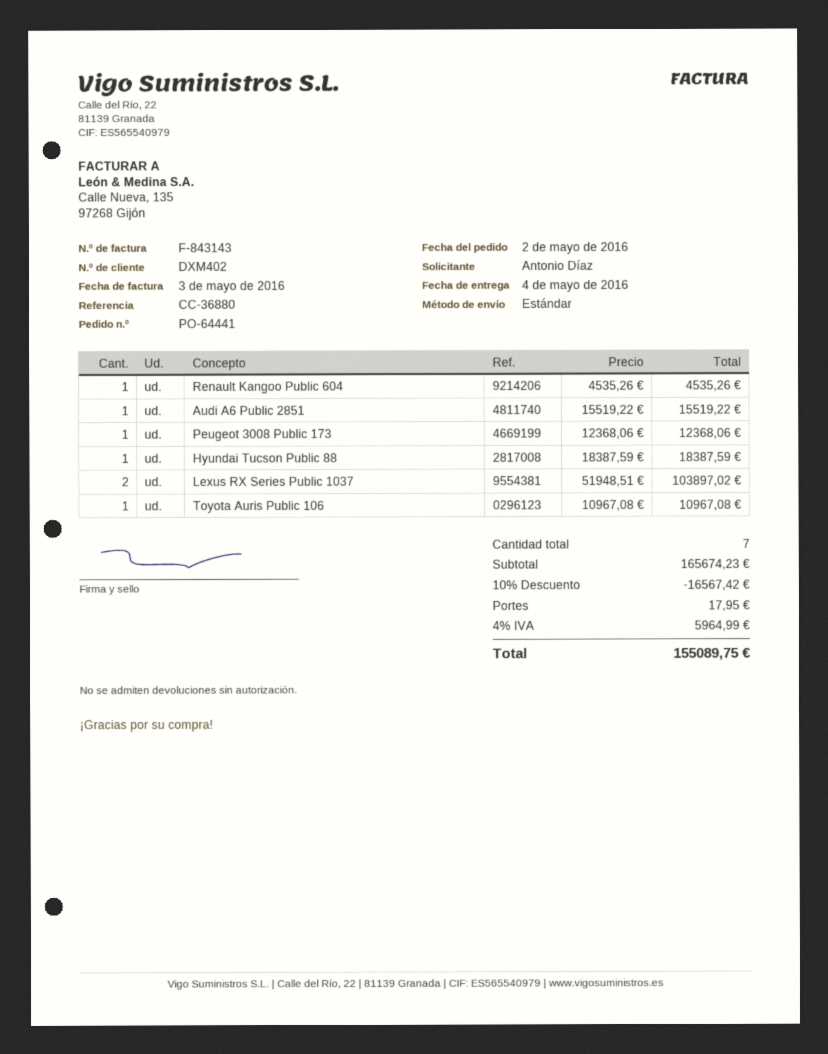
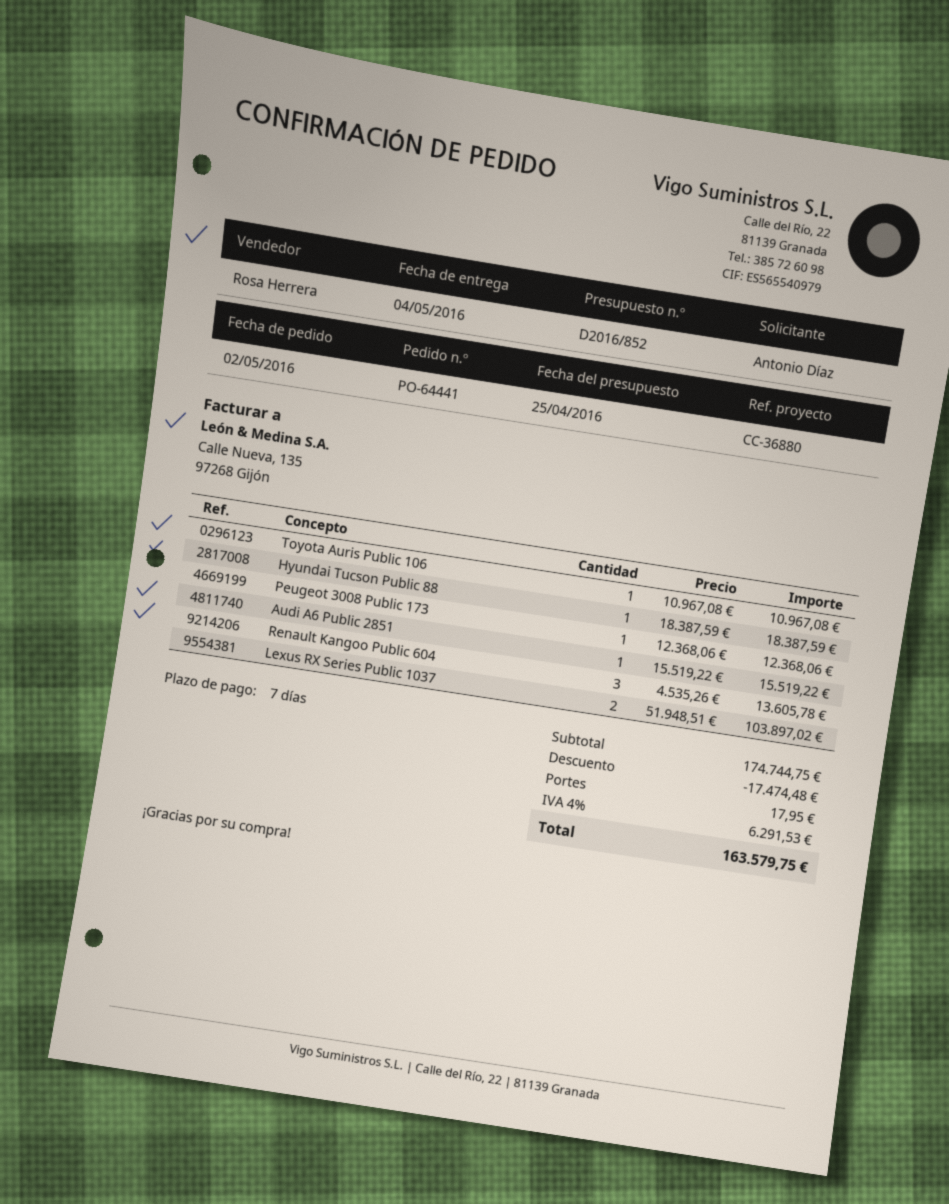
Renault Kangoo Public 604: 1 x 4535.26 = 4535.26 -> 3 x 4535.26 = 13605.78
subtotal: 165674.23 -> 174744.75
discount: 16567.42 -> 17474.48
tax: 4% = 5964.99 -> 4% = 6291.53
total: 155089.75 -> 163579.75

